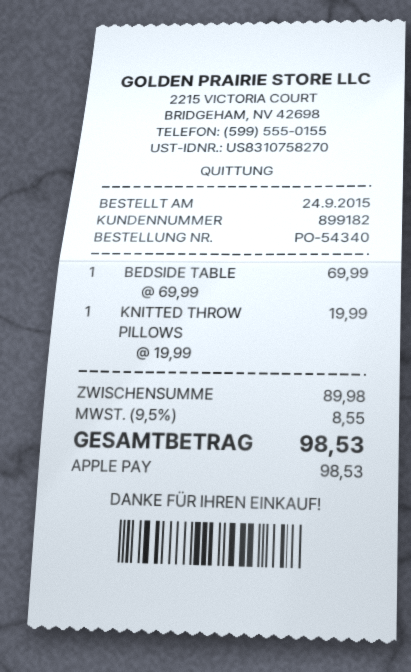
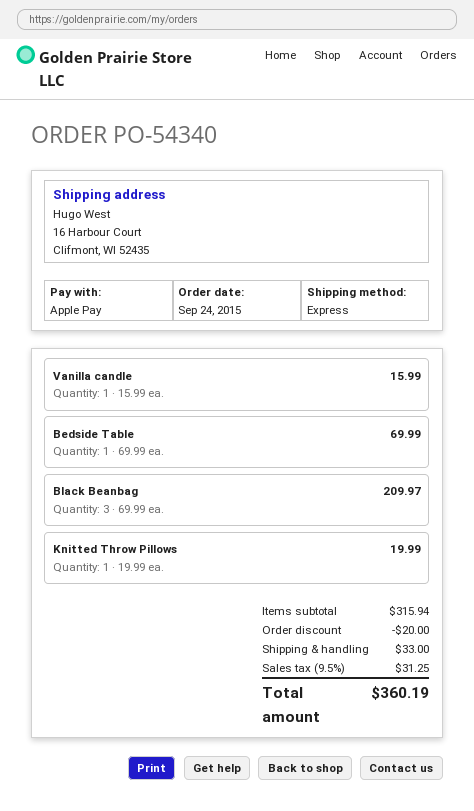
Vanilla candle: none -> 1 x 15.99 = 15.99
Black Beanbag: none -> 3 x 69.99 = 209.97
subtotal: 89.98 -> 315.94
discount: none -> 20.00
shipping: none -> 33.00
tax: 9.5% = 8.55 -> 9.5% = 31.25
total: 98.53 -> 360.19

